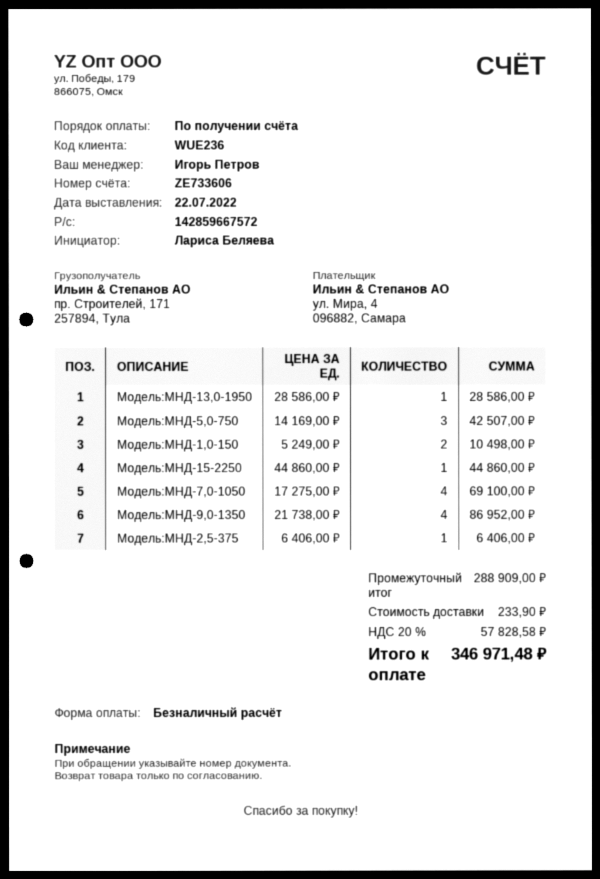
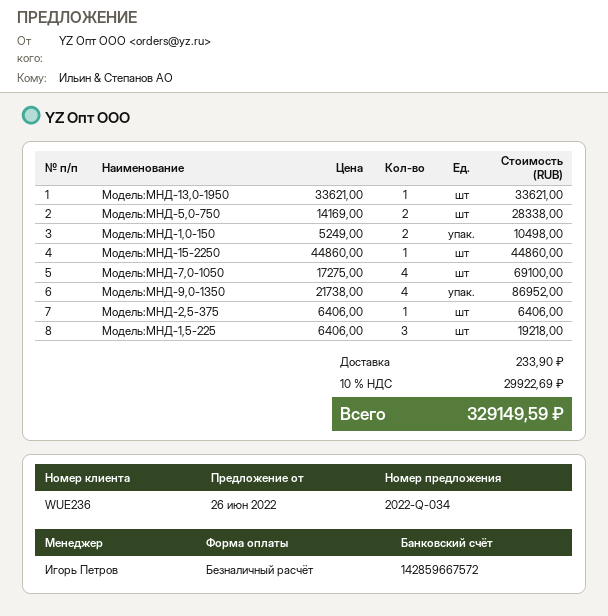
Модель:МНД-13,0-1950: 1 x 28586.00 = 28586.00 -> 1 x 33621.00 = 33621.00
Модель:МНД-5,0-750: 3 x 14169.00 = 42507.00 -> 2 x 14169.00 = 28338.00
Модель:МНД-1,5-225: none -> 3 x 6406.00 = 19218.00
tax: 20% = 57828.58 -> 10% = 29922.69
total: 346971.48 -> 329149.59

